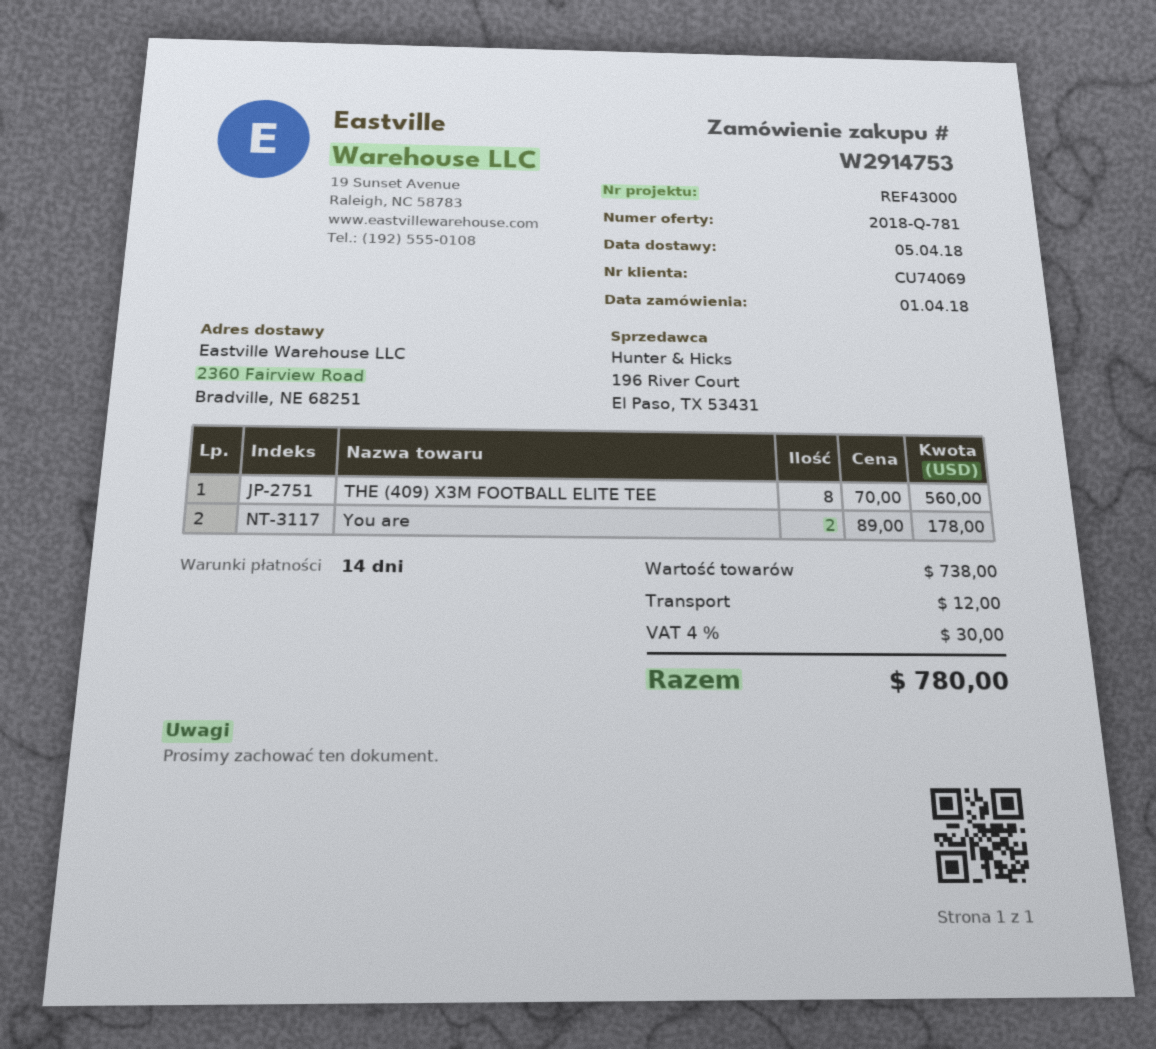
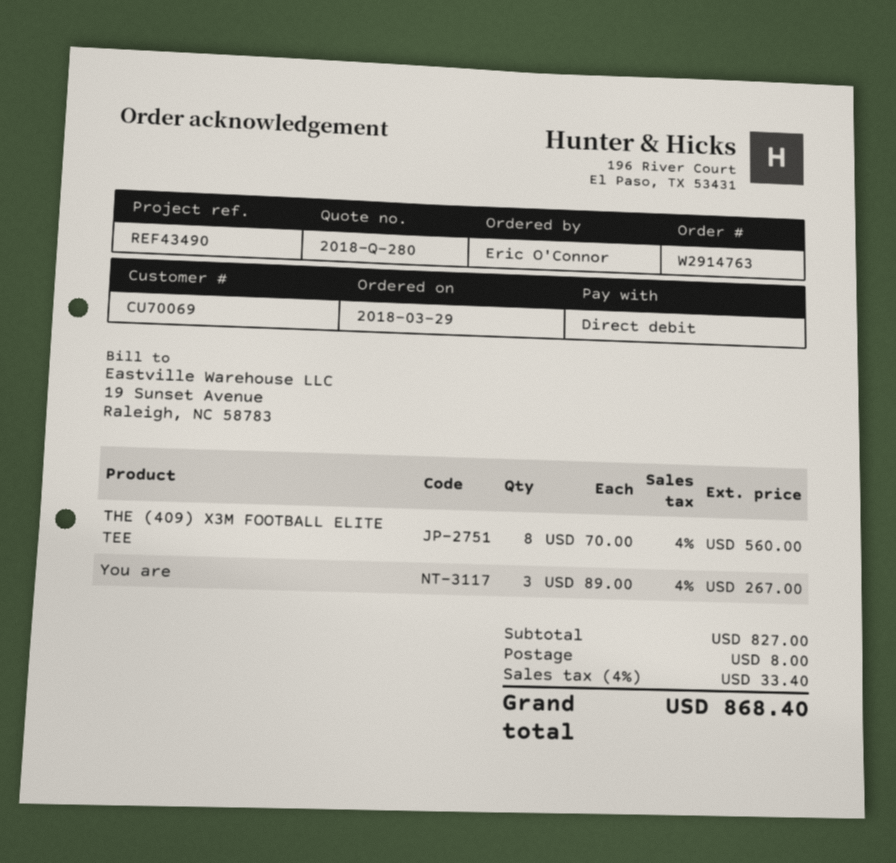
quote number: 2018-Q-781 -> 2018-Q-280
order number: W2914753 -> W2914763
order date: 2018-04-01 -> 2018-03-29
customer number: CU74069 -> CU70069
reference: REF43000 -> REF43490
You are: 2 x 89.00 = 178.00 -> 3 x 89.00 = 267.00
subtotal: 738.00 -> 827.00
shipping: 12.00 -> 8.00
tax: 4% = 30.00 -> 4% = 33.40
total: 780.00 -> 868.40

